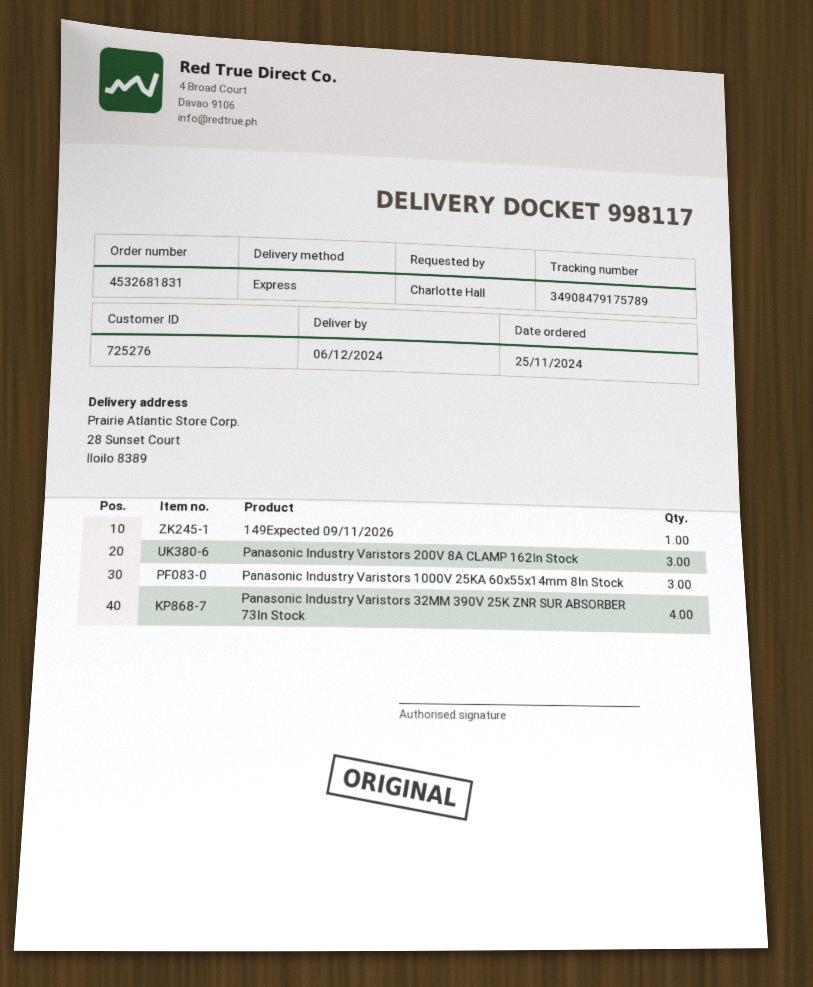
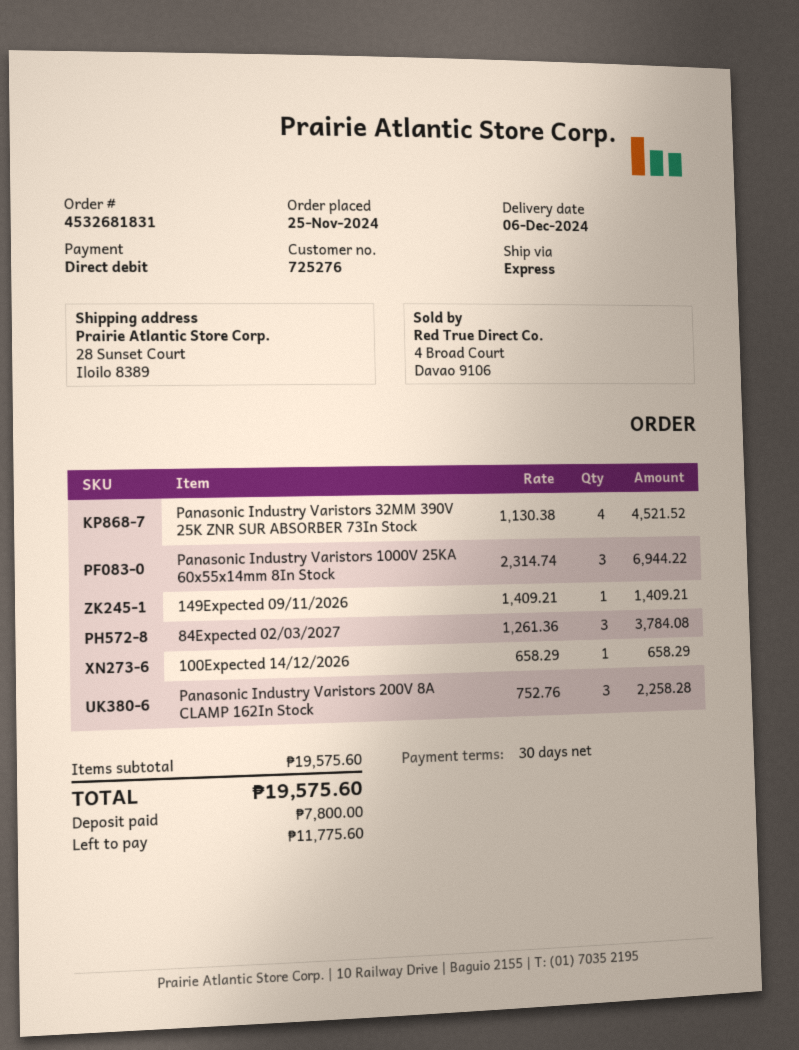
84Expected 02/03/2027: none -> 3
100Expected 14/12/2026: none -> 1

